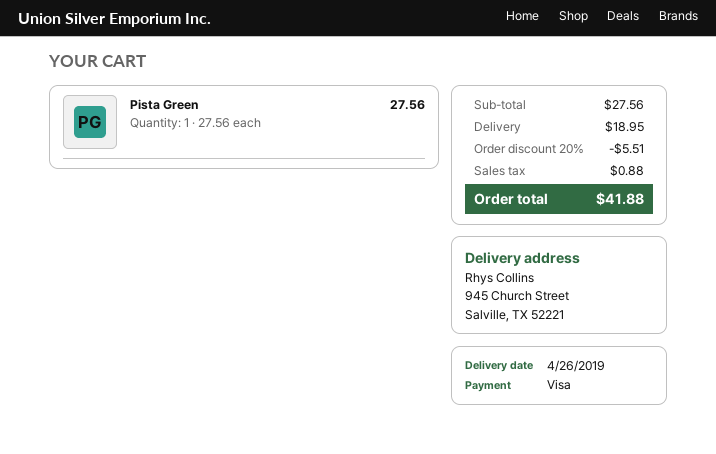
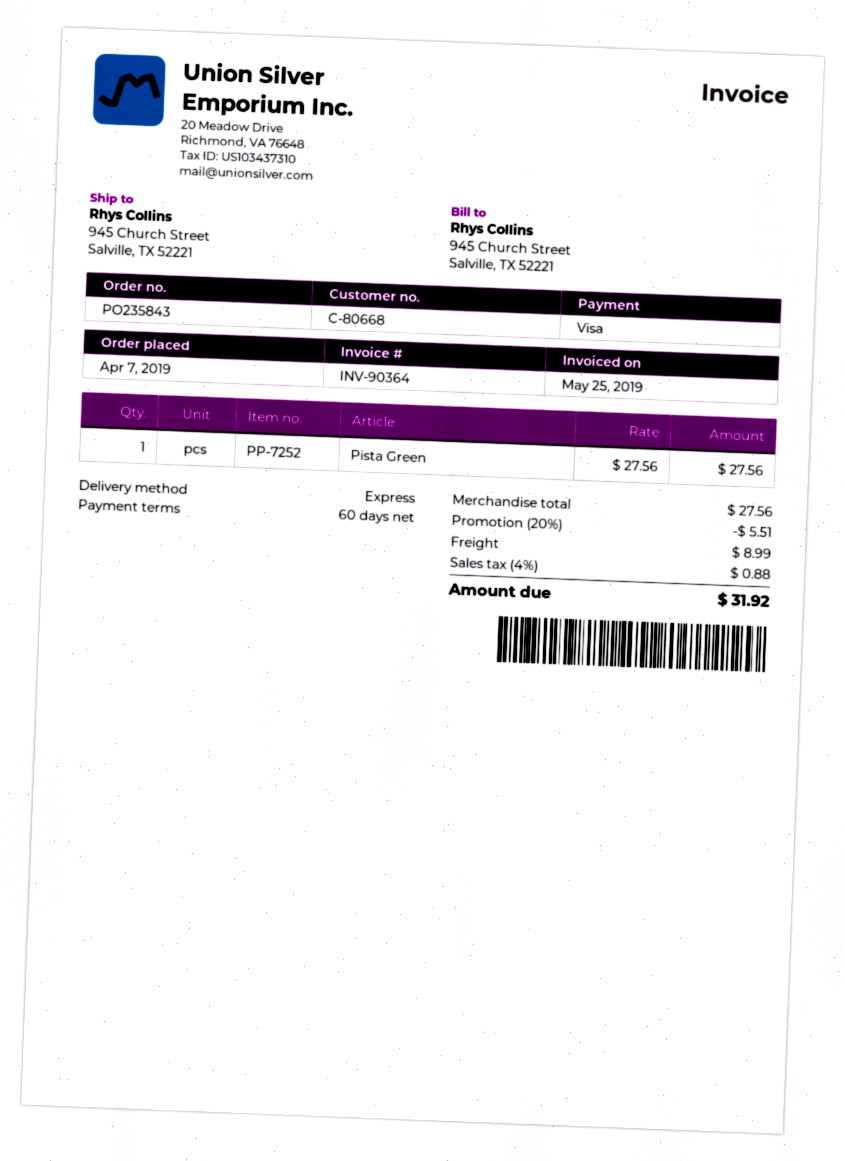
shipping: 18.95 -> 8.99
total: 41.88 -> 31.92

